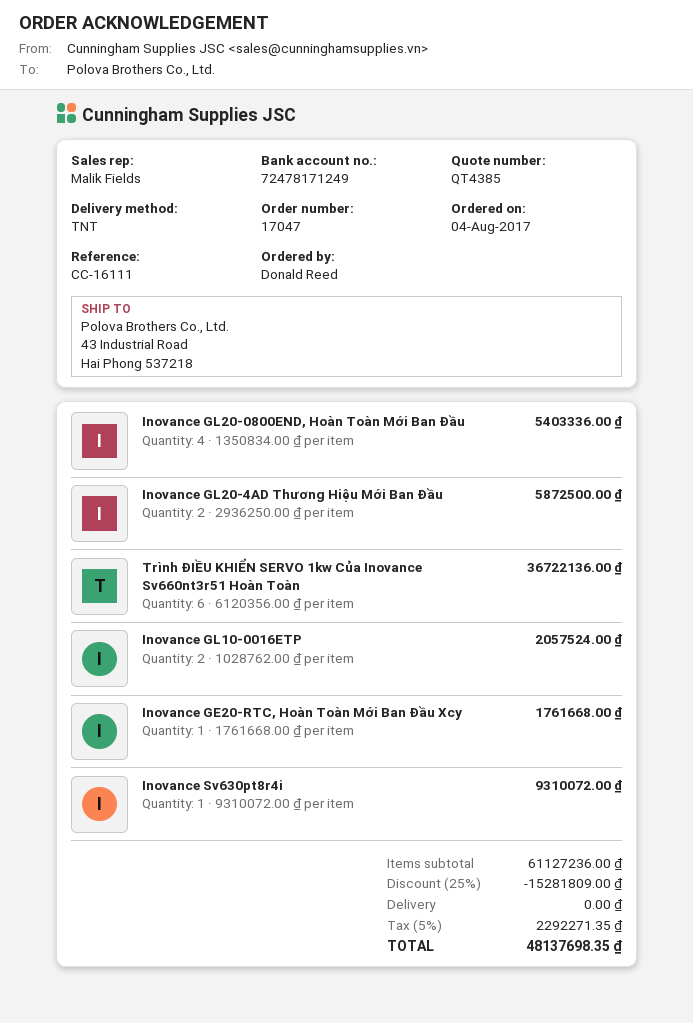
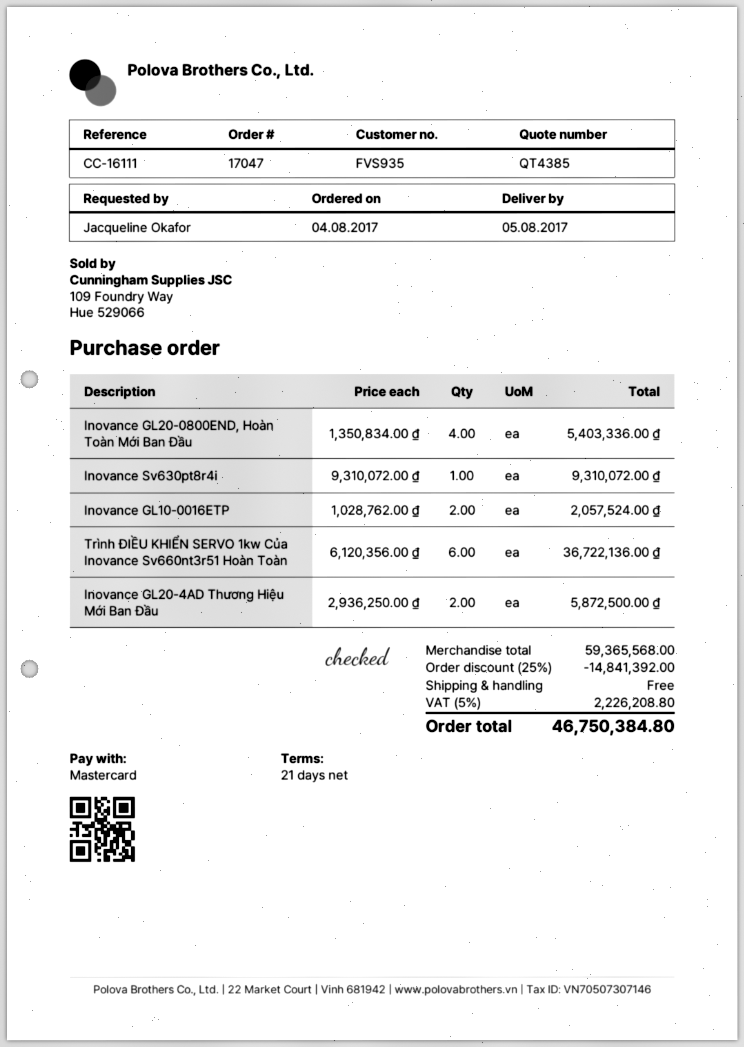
ordered by: Donald Reed -> Jacqueline Okafor
Inovance GE20-RTC, Hoàn Toàn Mới Ban Đầu Xcy: 1 x 1761668.00 = 1761668.00 -> none
subtotal: 61127236.00 -> 59365568.00
discount: 25% = 15281809.00 -> 25% = 14841392.00
tax: 5% = 2292271.35 -> 5% = 2226208.80
total: 48137698.35 -> 46750384.80

